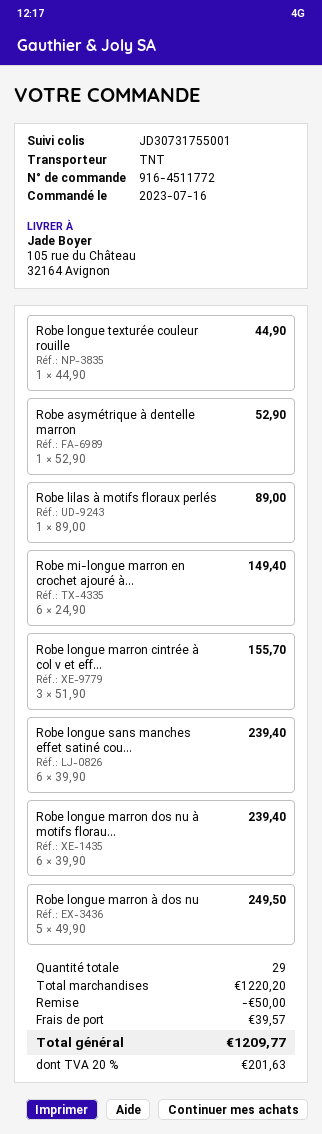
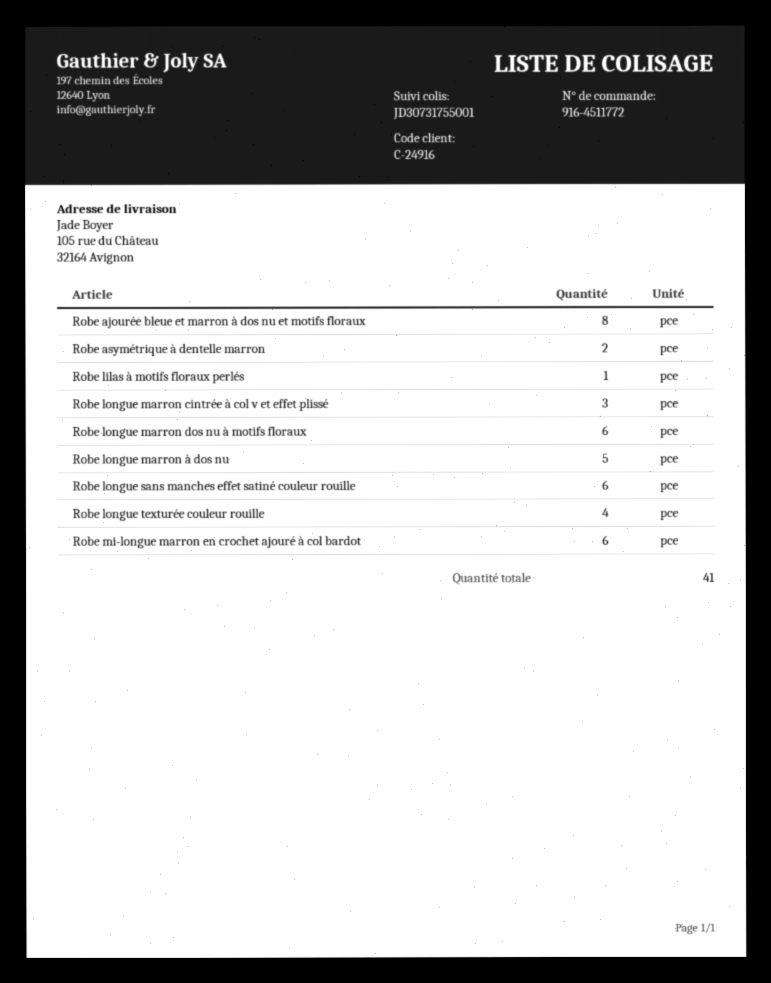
Robe longue texturée couleur rouille: 1 -> 4
Robe asymétrique à dentelle marron: 1 -> 2
Robe ajourée bleue et marron à dos nu et motifs floraux: none -> 8
total quantity: 29 -> 41

